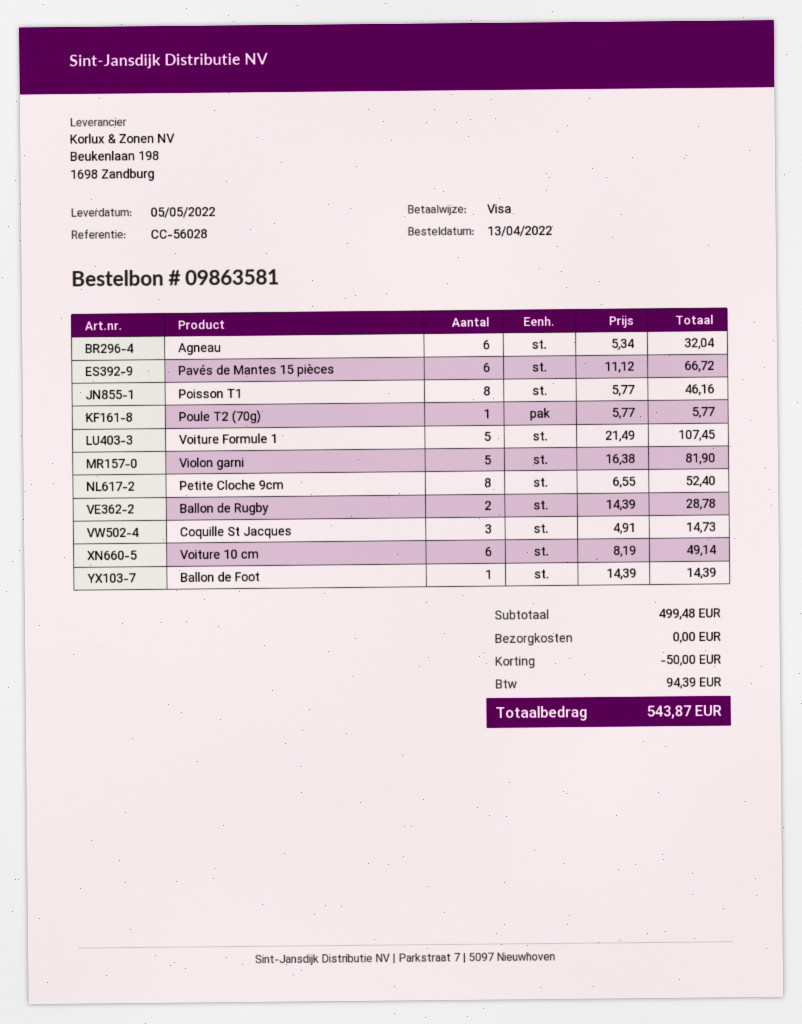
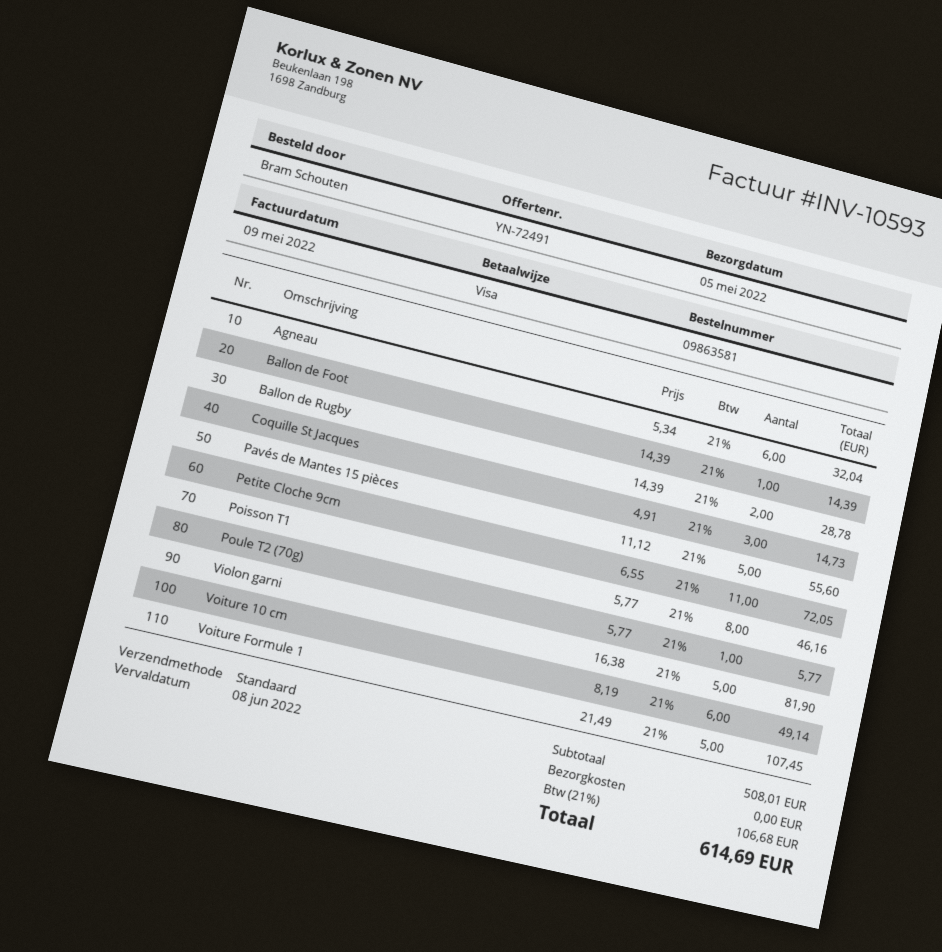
Pavés de Mantes 15 pièces: 6 x 11.12 = 66.72 -> 5 x 11.12 = 55.60
Petite Cloche 9cm: 8 x 6.55 = 52.40 -> 11 x 6.55 = 72.05
subtotal: 499.48 -> 508.01
discount: 50.00 -> none
tax: 94.39 -> 106.68
total: 543.87 -> 614.69

